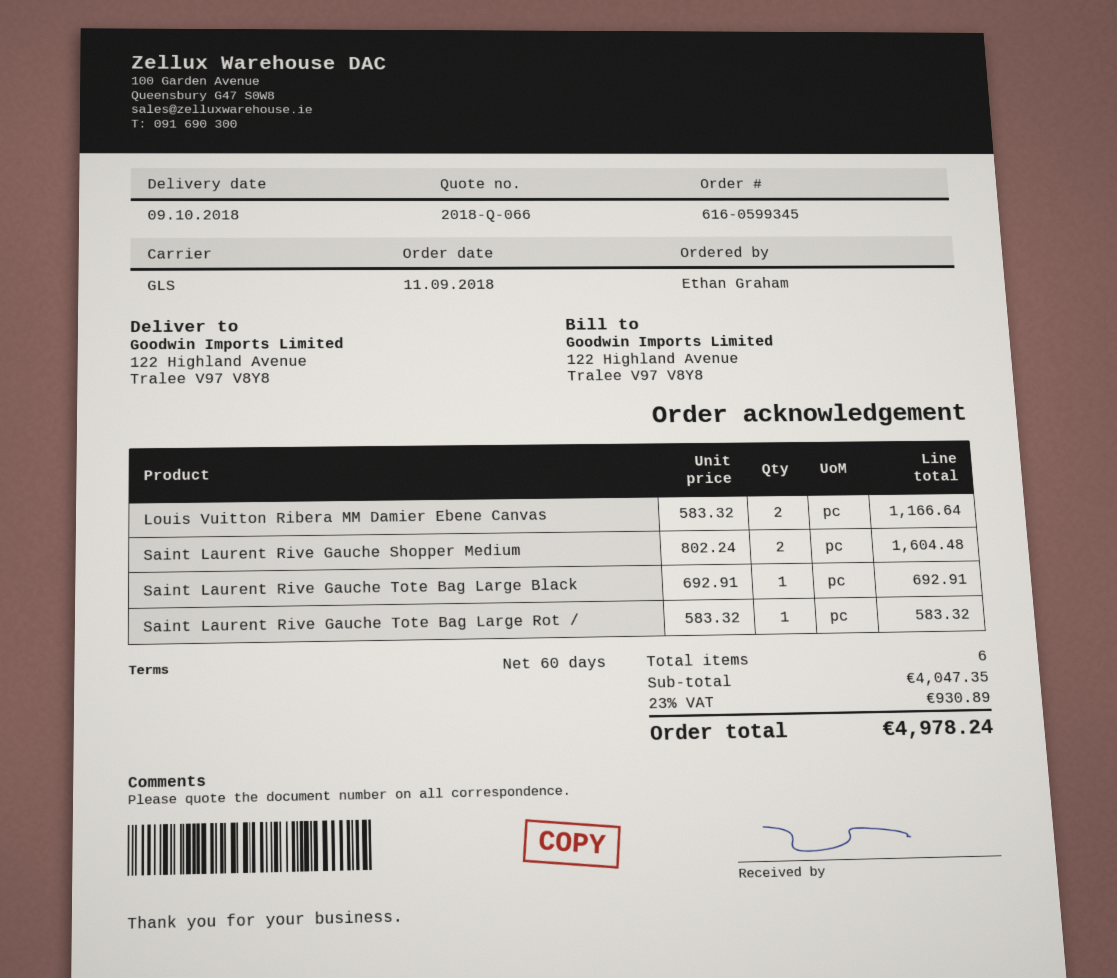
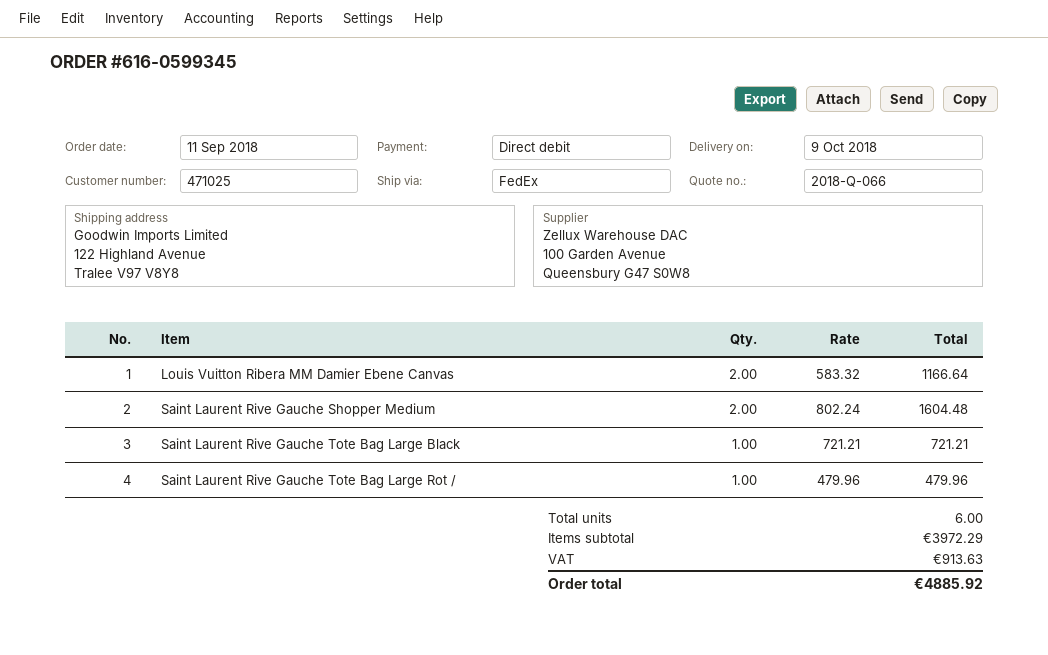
shipping method: GLS -> FedEx
Saint Laurent Rive Gauche Tote Bag Large Black: 1 x 692.91 = 692.91 -> 1 x 721.21 = 721.21
Saint Laurent Rive Gauche Tote Bag Large Rot /: 1 x 583.32 = 583.32 -> 1 x 479.96 = 479.96
subtotal: 4047.35 -> 3972.29
tax: 930.89 -> 913.63
total: 4978.24 -> 4885.92

